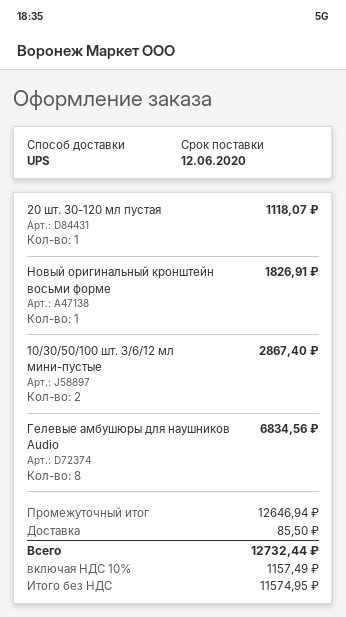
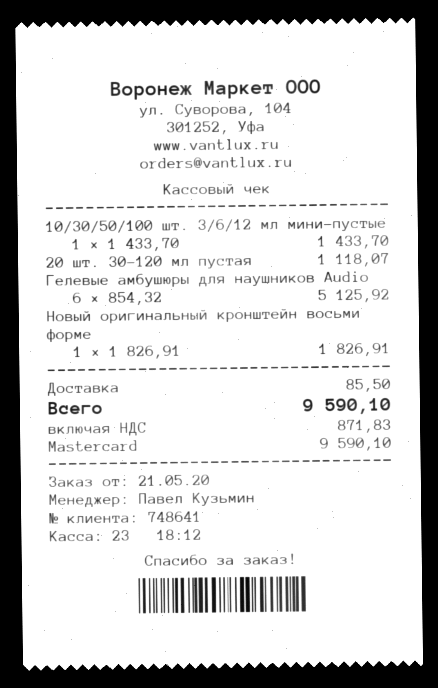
10/30/50/100 шт. 3/6/12 мл мини-пустые: 2 for 2867.40 -> 1 for 1433.70
Гелевые амбушюры для наушников Audio: 8 for 6834.56 -> 6 for 5125.92
tax: 1157.49 -> 871.83
total: 12732.44 -> 9590.10

